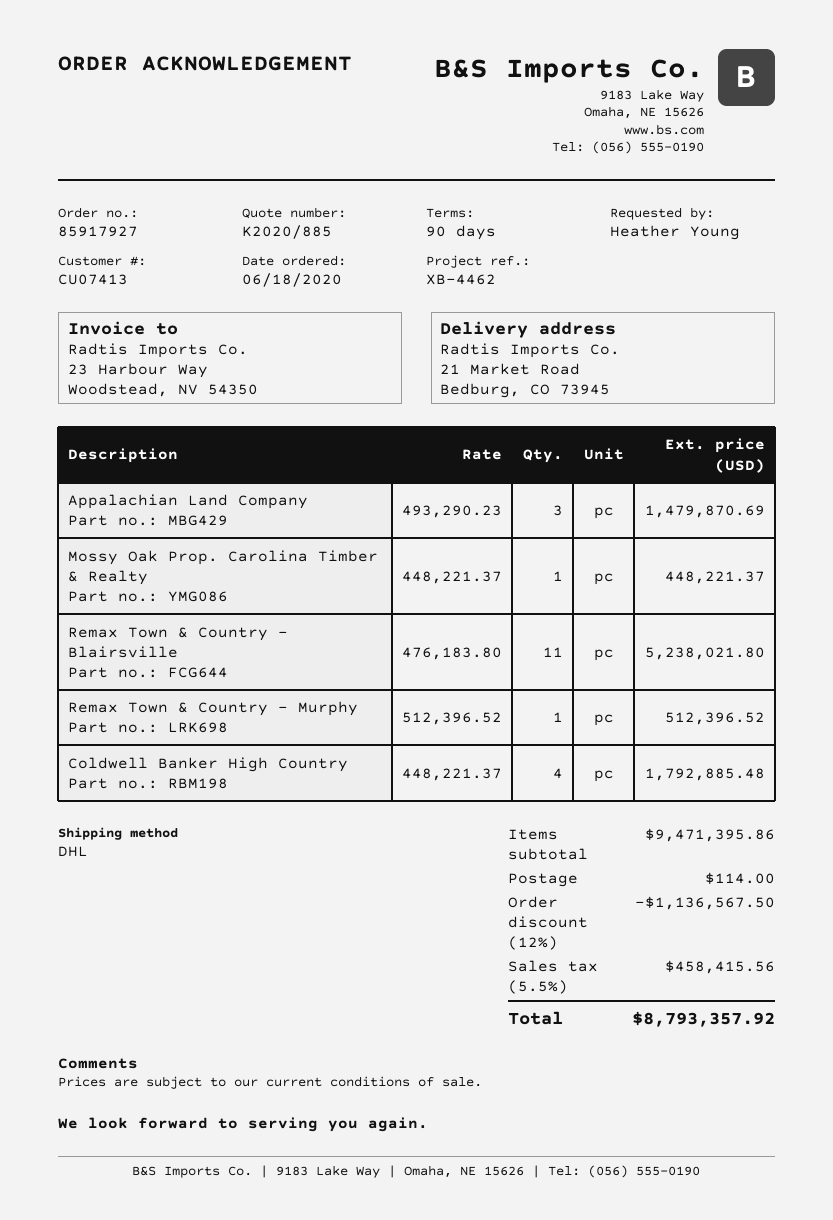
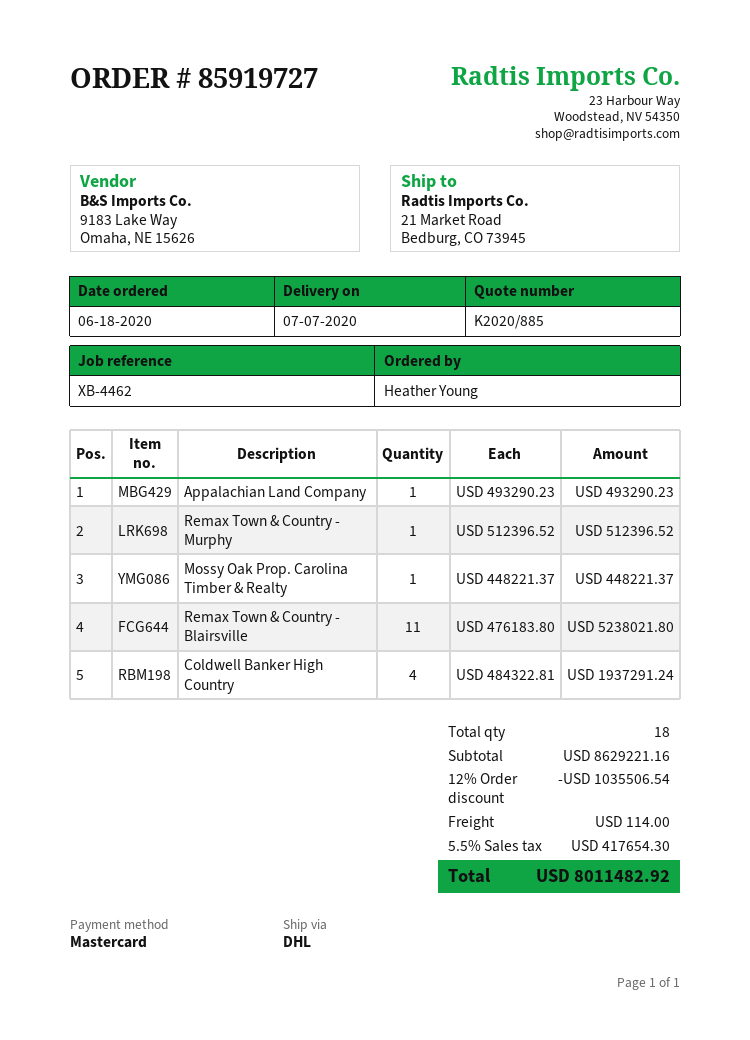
order number: 85917927 -> 85919727
Appalachian Land Company: 3 x 493290.23 = 1479870.69 -> 1 x 493290.23 = 493290.23
Coldwell Banker High Country: 4 x 448221.37 = 1792885.48 -> 4 x 484322.81 = 1937291.24
subtotal: 9471395.86 -> 8629221.16
discount: 12% = 1136567.50 -> 12% = 1035506.54
tax: 5.5% = 458415.56 -> 5.5% = 417654.30
total: 8793357.92 -> 8011482.92

